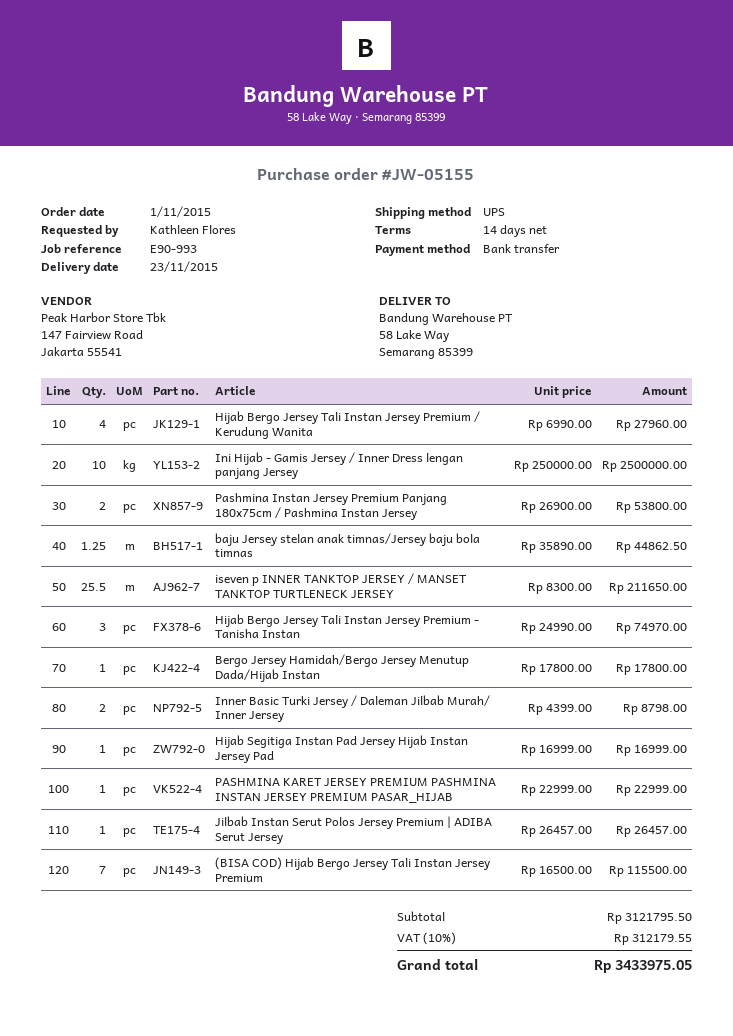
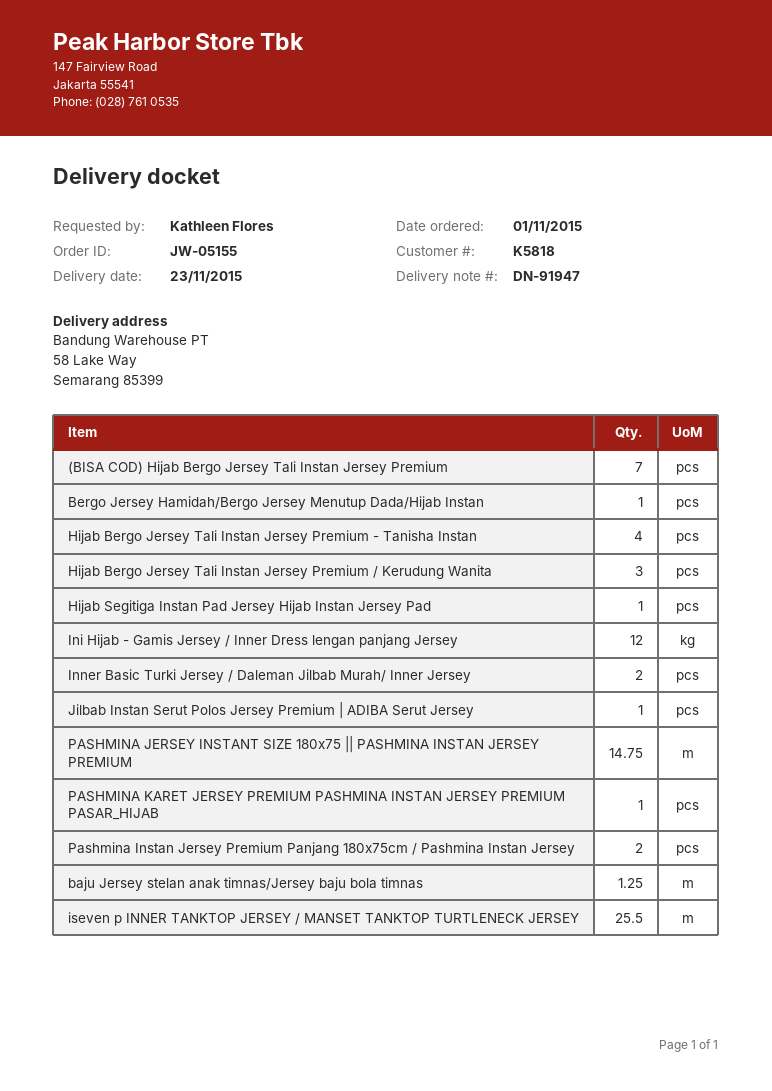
Hijab Bergo Jersey Tali Instan Jersey Premium / Kerudung Wanita: 4 -> 3
Ini Hijab - Gamis Jersey / Inner Dress lengan panjang Jersey: 10 -> 12
Hijab Bergo Jersey Tali Instan Jersey Premium - Tanisha Instan: 3 -> 4
PASHMINA JERSEY INSTANT SIZE 180x75 || PASHMINA INSTAN JERSEY PREMIUM: none -> 14.75

